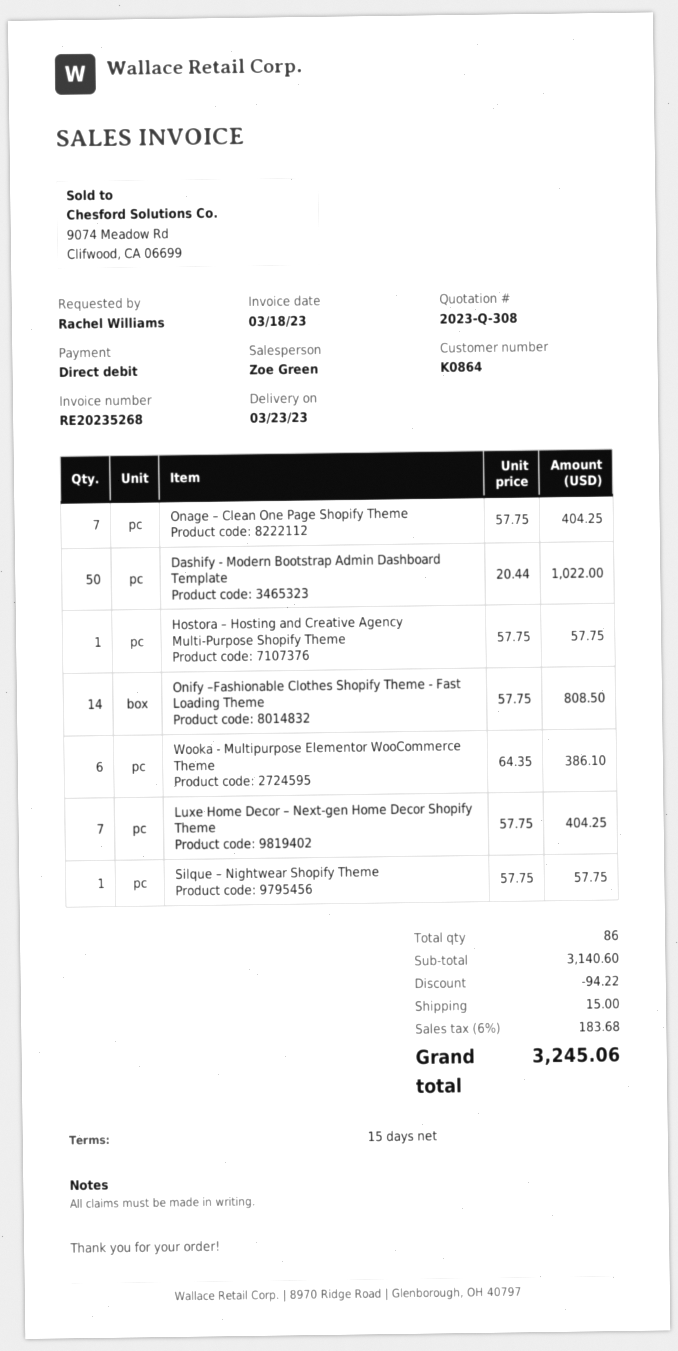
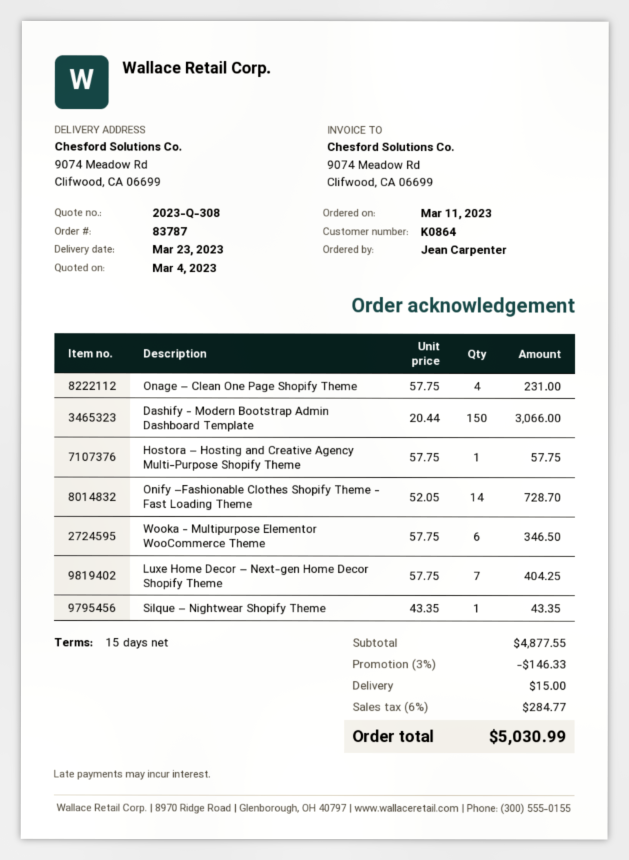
ordered by: Rachel Williams -> Jean Carpenter
Onage – Clean One Page Shopify Theme: 7 x 57.75 = 404.25 -> 4 x 57.75 = 231.00
Dashify - Modern Bootstrap Admin Dashboard Template: 50 x 20.44 = 1022.00 -> 150 x 20.44 = 3066.00
Onify –Fashionable Clothes Shopify Theme - Fast Loading Theme: 14 x 57.75 = 808.50 -> 14 x 52.05 = 728.70
Wooka - Multipurpose Elementor WooCommerce Theme: 6 x 64.35 = 386.10 -> 6 x 57.75 = 346.50
Silque – Nightwear Shopify Theme: 1 x 57.75 = 57.75 -> 1 x 43.35 = 43.35
subtotal: 3140.60 -> 4877.55
discount: 94.22 -> 146.33
tax: 6% = 183.68 -> 6% = 284.77
total: 3245.06 -> 5030.99

